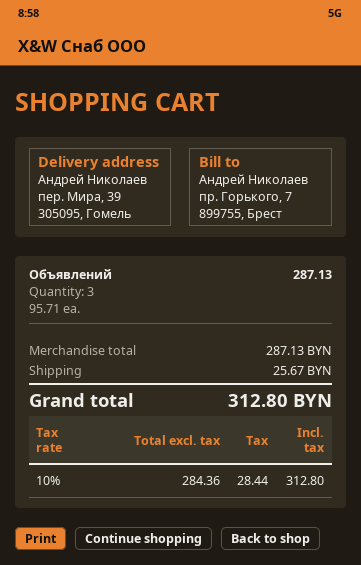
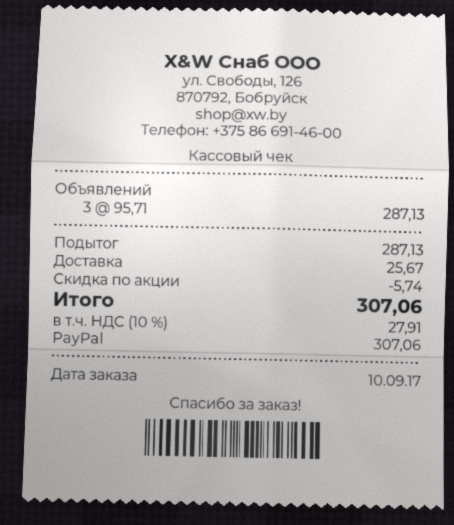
discount: none -> 5.74
tax: 10% = 28.44 -> 10% = 27.91
total: 312.80 -> 307.06

